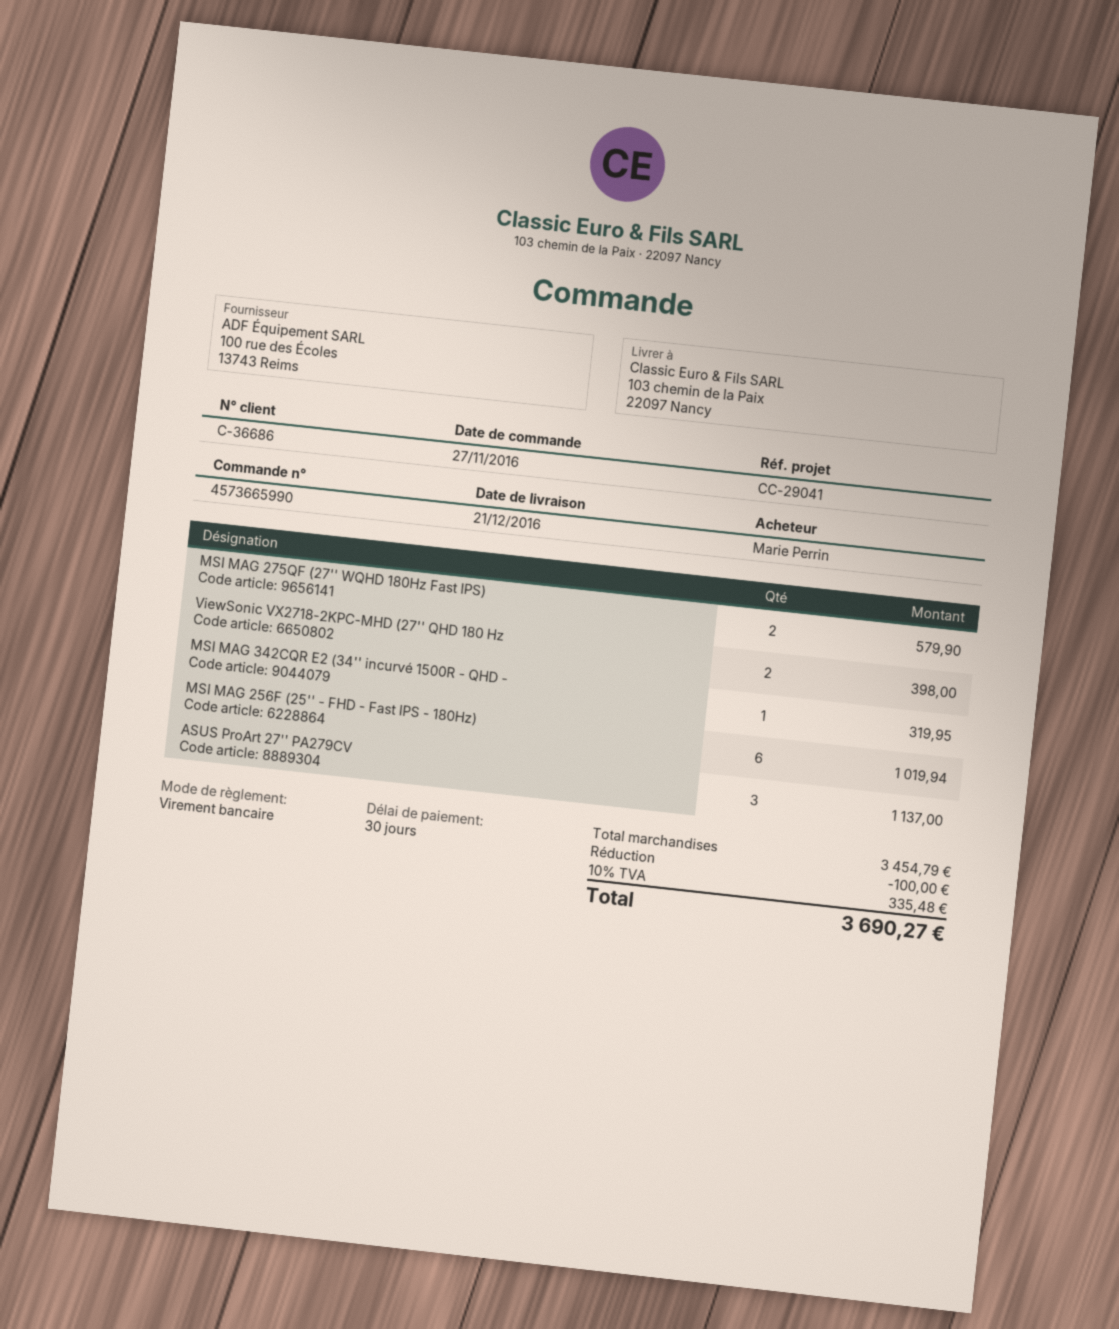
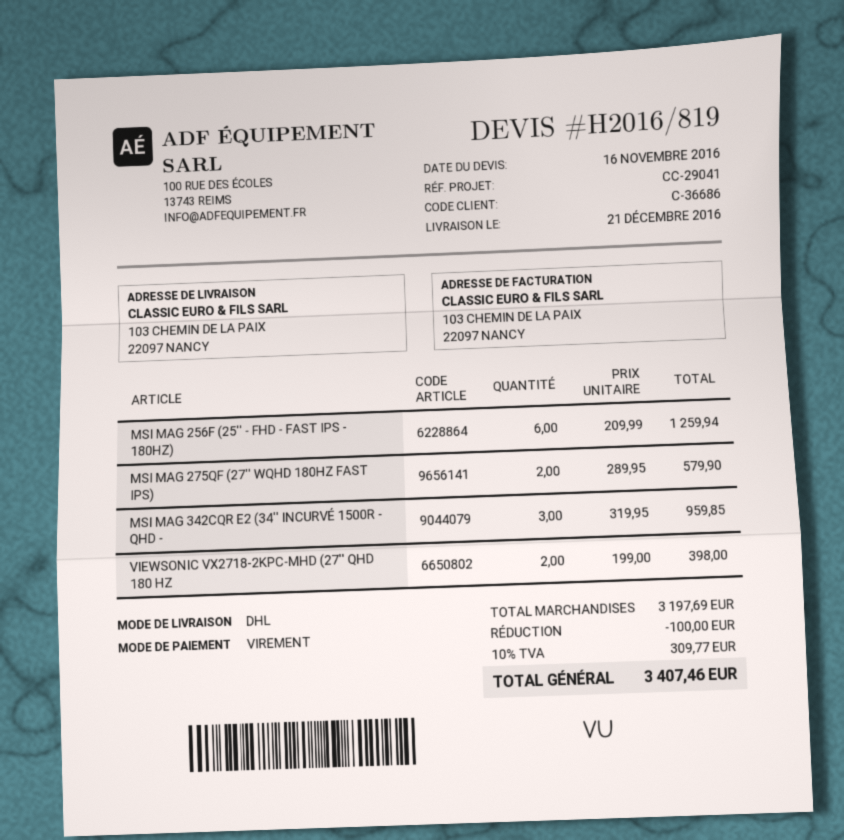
MSI MAG 342CQR E2 (34'' incurvé 1500R - QHD -: 1 for 319.95 -> 3 for 959.85
MSI MAG 256F (25'' - FHD - Fast IPS - 180Hz): 6 for 1019.94 -> 6 for 1259.94
ASUS ProArt 27'' PA279CV: 3 for 1137.00 -> none
subtotal: 3454.79 -> 3197.69
tax: 10% = 335.48 -> 10% = 309.77
total: 3690.27 -> 3407.46

